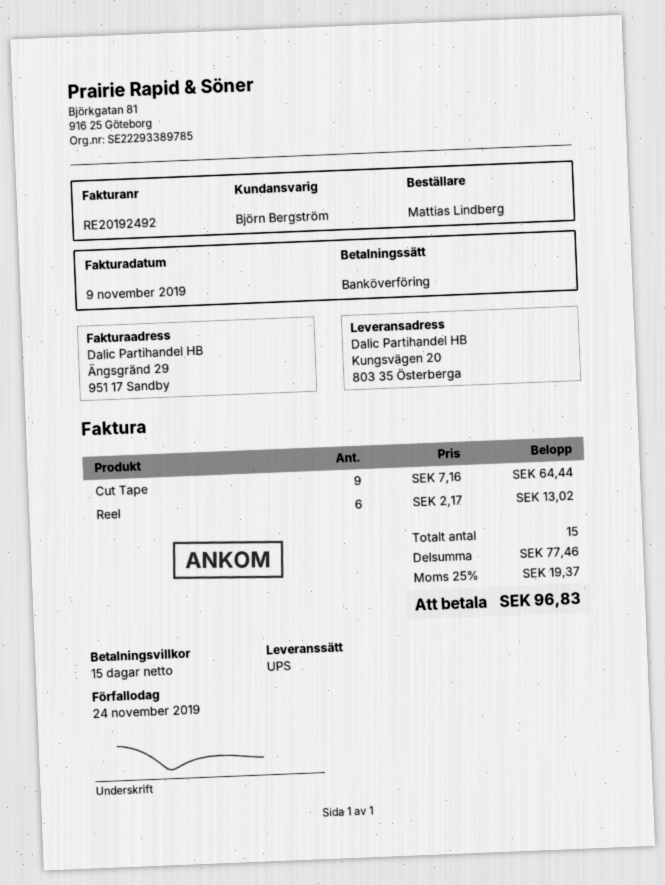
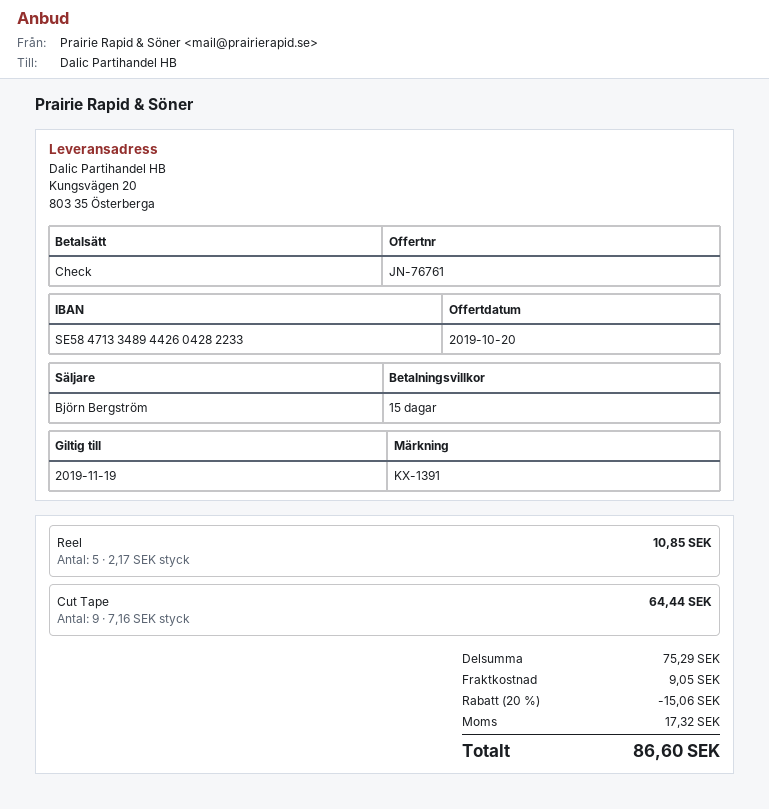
payment method: bank transfer -> cheque
Reel: 6 x 2.17 = 13.02 -> 5 x 2.17 = 10.85
subtotal: 77.46 -> 75.29
discount: none -> 20% = 15.06
shipping: none -> 9.05
tax: 19.37 -> 17.32
total: 96.83 -> 86.60

